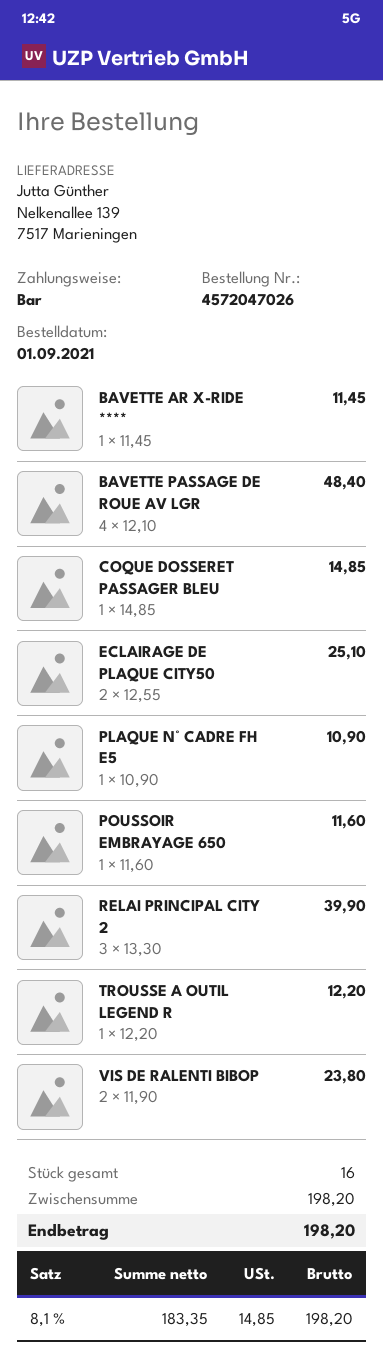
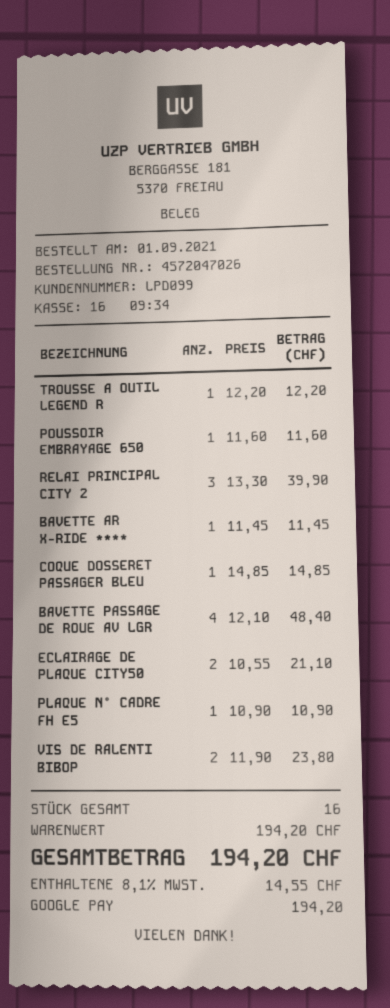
payment method: cash -> Google Pay
ECLAIRAGE DE PLAQUE CITY50: 2 x 12.55 = 25.10 -> 2 x 10.55 = 21.10
subtotal: 198.20 -> 194.20
tax: 8.1% = 14.85 -> 8.1% = 14.55
total: 198.20 -> 194.20

